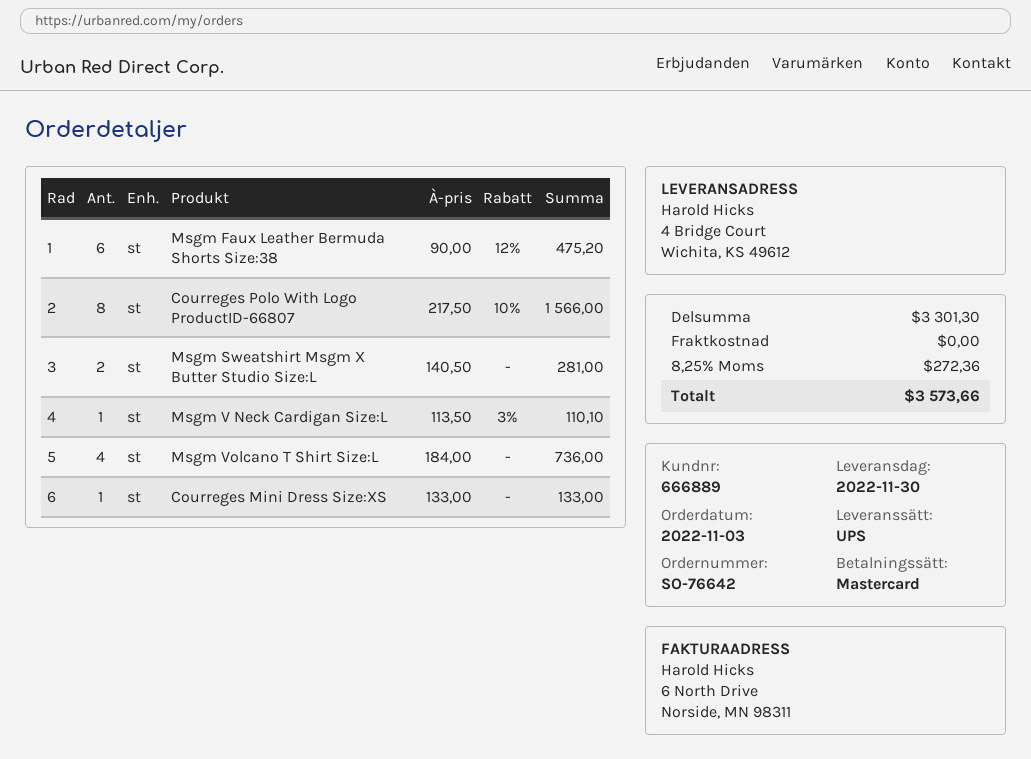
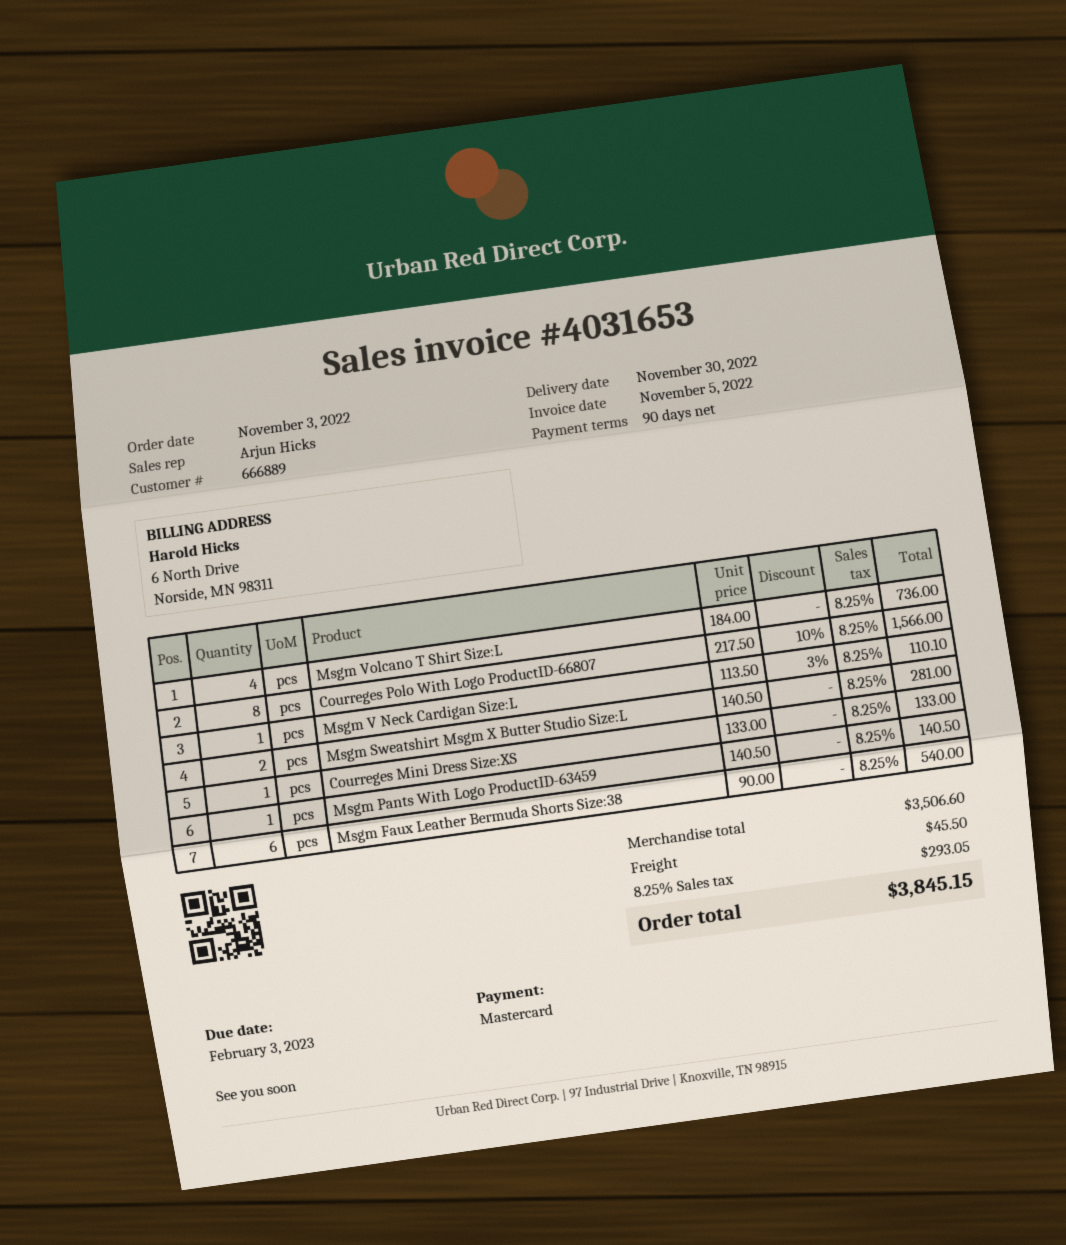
Msgm Faux Leather Bermuda Shorts Size:38: 6 x 90.00 - 12% = 475.20 -> 6 x 90.00 = 540.00
Msgm Pants With Logo ProductID-63459: none -> 1 x 140.50 = 140.50
subtotal: 3301.30 -> 3506.60
shipping: 0.00 -> 45.50
tax: 8.25% = 272.36 -> 8.25% = 293.05
total: 3573.66 -> 3845.15

